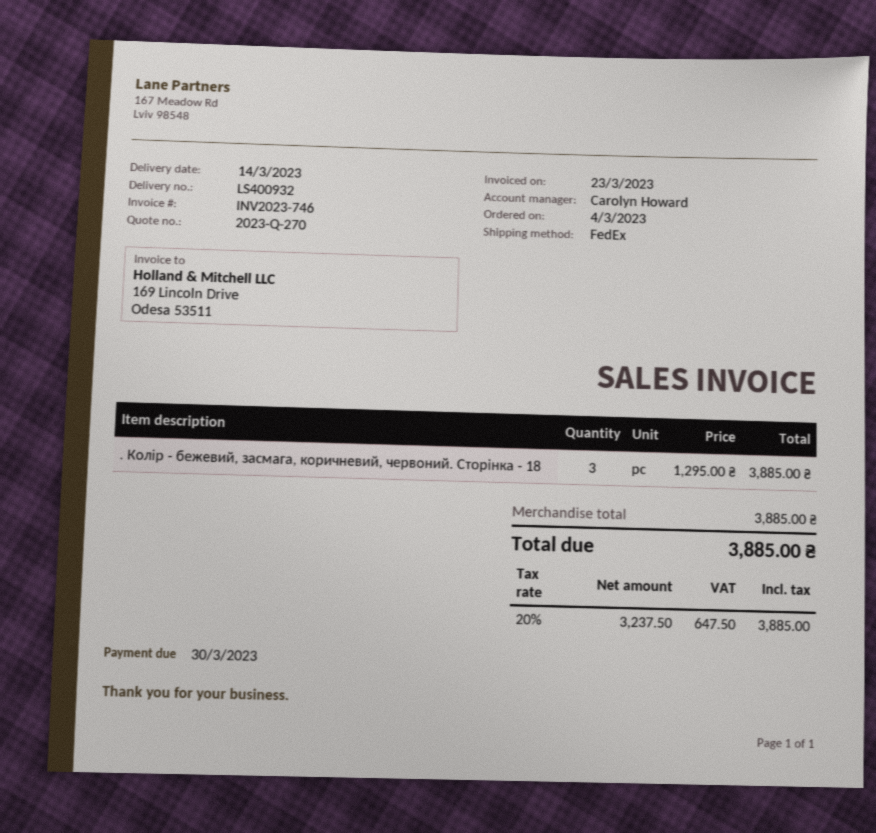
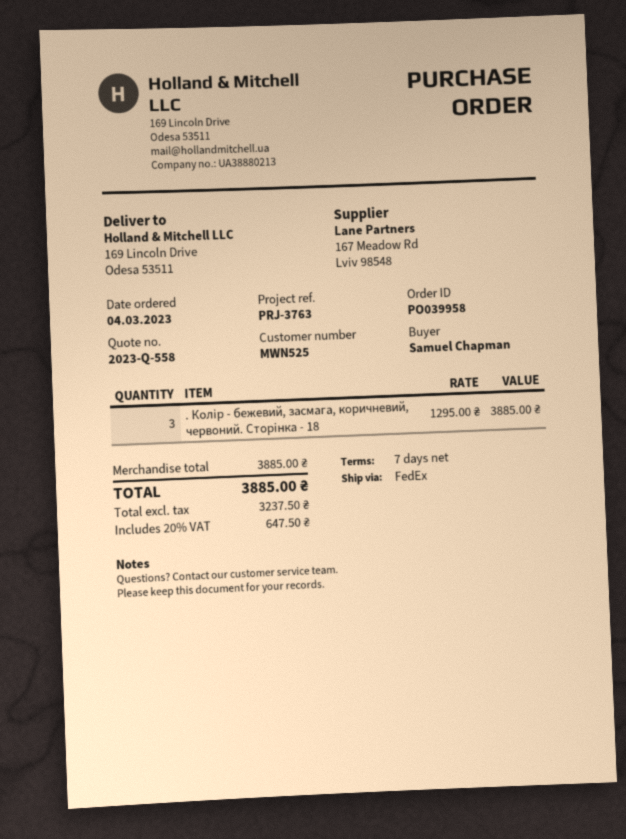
quote number: 2023-Q-270 -> 2023-Q-558

